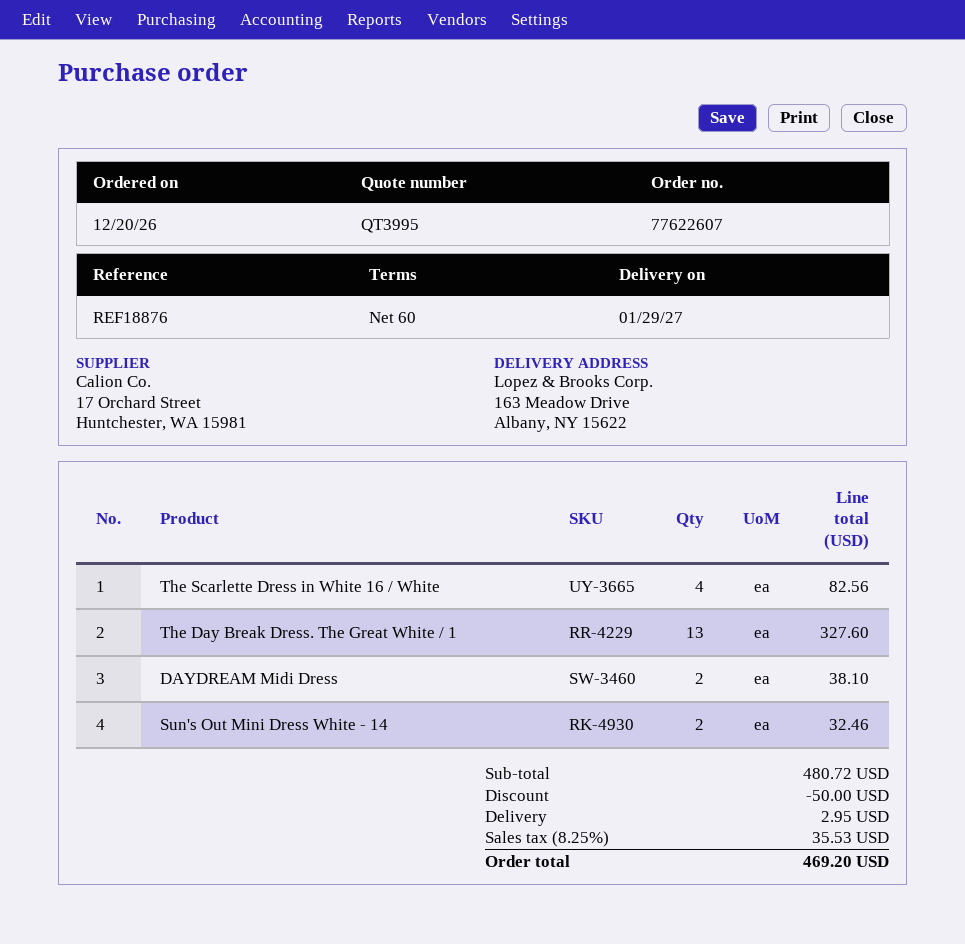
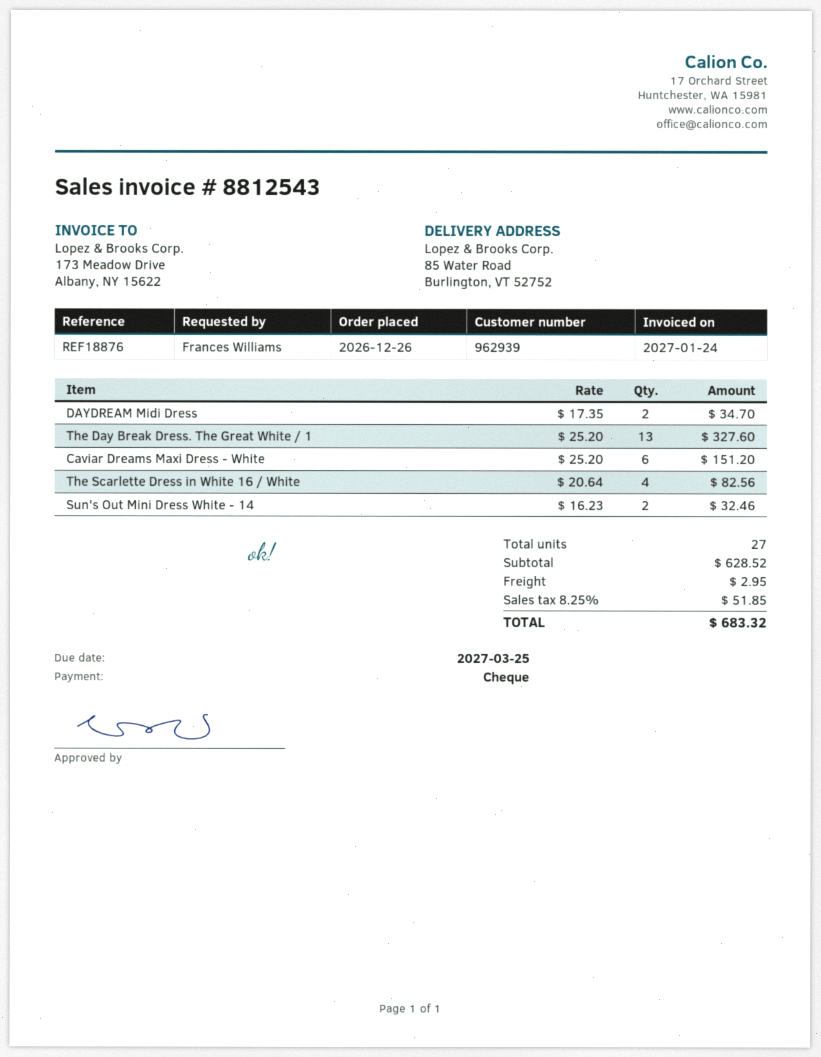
order date: 2026-12-20 -> 2026-12-26
ship to: 163 Meadow Drive, Albany, NY 15622 -> 85 Water Road, Burlington, VT 52752
DAYDREAM Midi Dress: 2 for 38.10 -> 2 for 34.70
Caviar Dreams Maxi Dress - White: none -> 6 for 151.20
subtotal: 480.72 -> 628.52
discount: 50.00 -> none
tax: 8.25% = 35.53 -> 8.25% = 51.85
total: 469.20 -> 683.32

